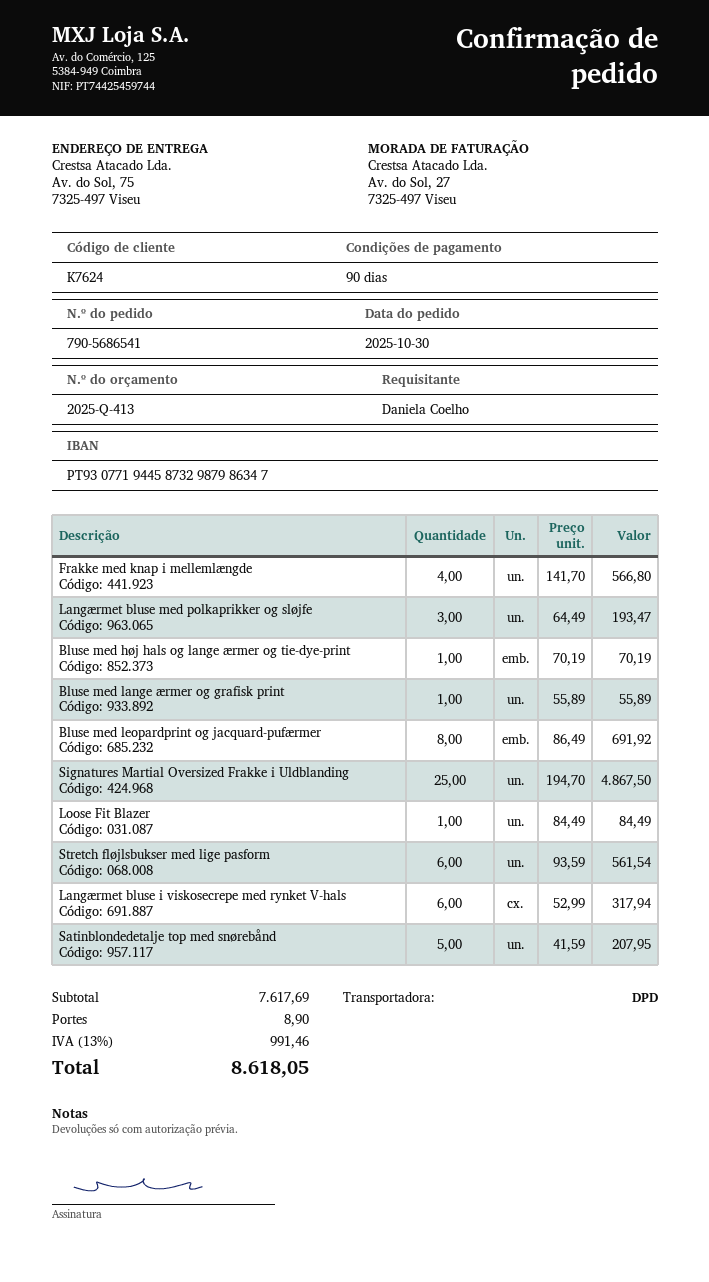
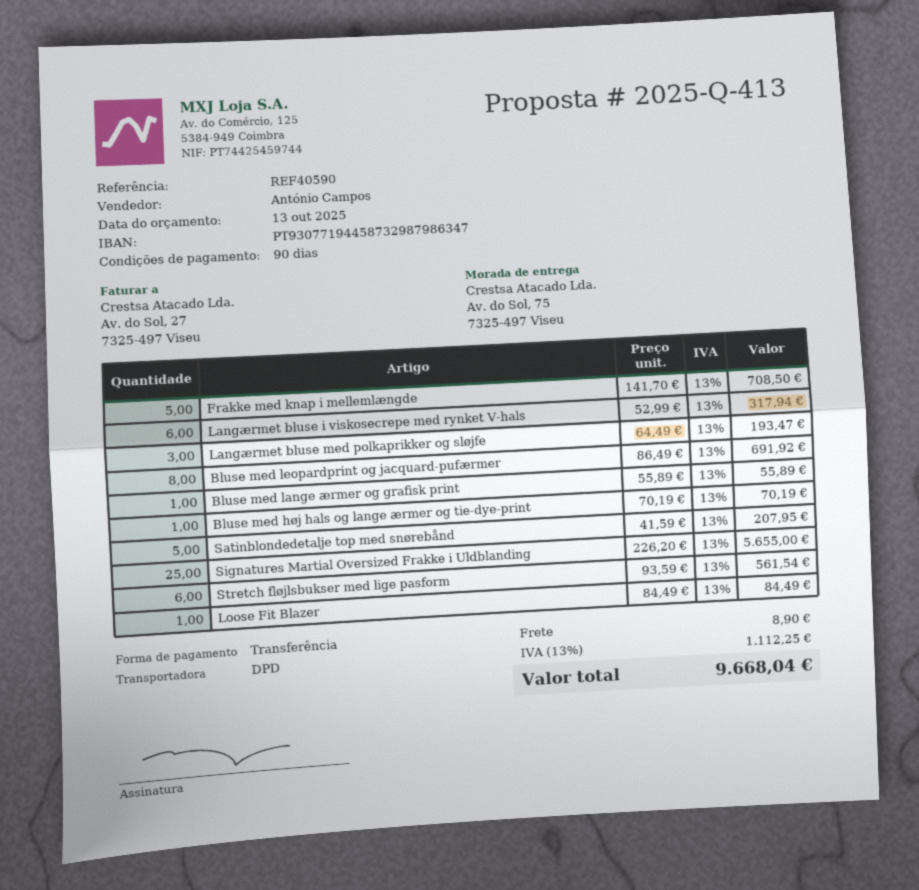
Frakke med knap i mellemlængde: 4 x 141.70 = 566.80 -> 5 x 141.70 = 708.50
Signatures Martial Oversized Frakke i Uldblanding: 25 x 194.70 = 4867.50 -> 25 x 226.20 = 5655.00
tax: 13% = 991.46 -> 13% = 1112.25
total: 8618.05 -> 9668.04

